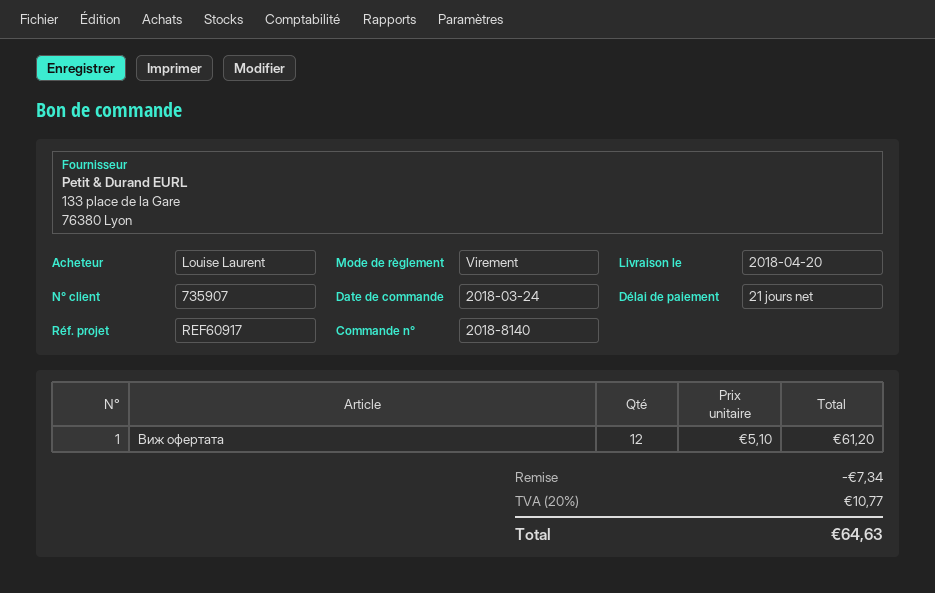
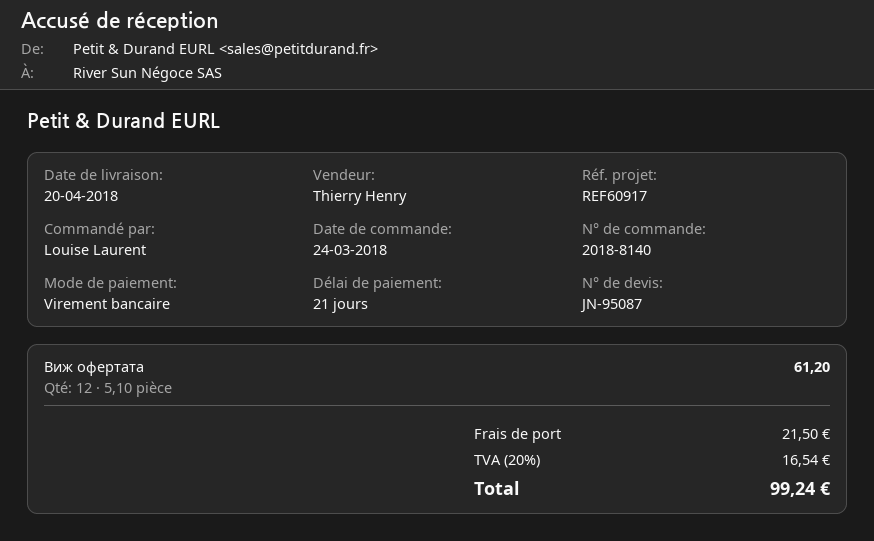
discount: 7.34 -> none
shipping: none -> 21.50
tax: 20% = 10.77 -> 20% = 16.54
total: 64.63 -> 99.24

